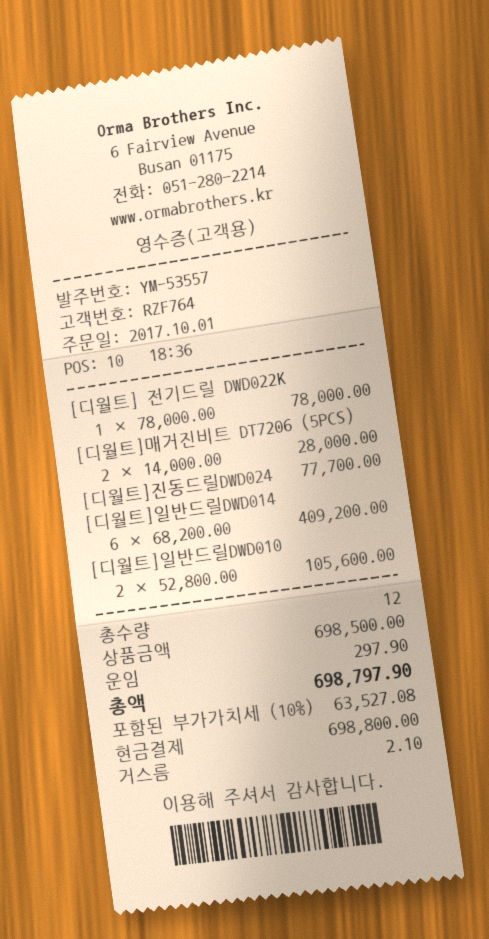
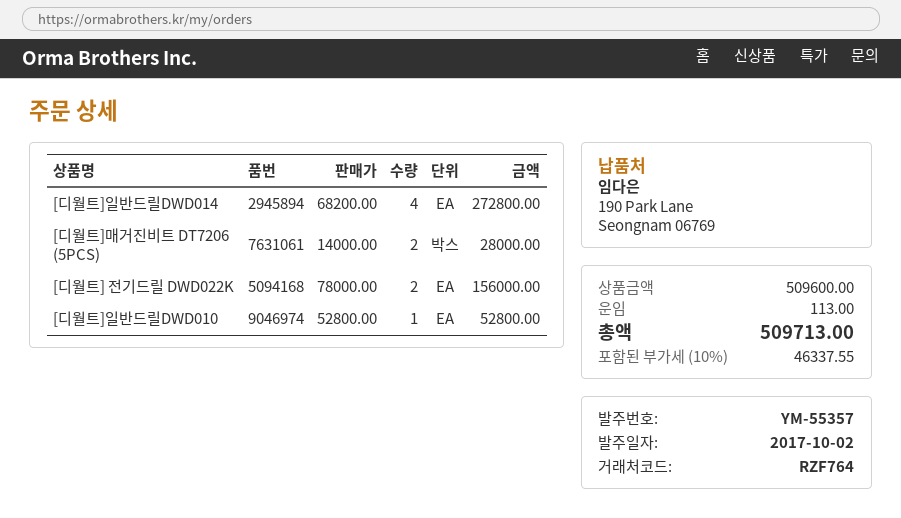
order number: YM-53557 -> YM-55357
order date: 2017-10-01 -> 2017-10-02
[디월트] 전기드릴 DWD022K: 1 x 78000.00 = 78000.00 -> 2 x 78000.00 = 156000.00
[디월트]진동드릴DWD024: 1 x 77700.00 = 77700.00 -> none
[디월트]일반드릴DWD014: 6 x 68200.00 = 409200.00 -> 4 x 68200.00 = 272800.00
[디월트]일반드릴DWD010: 2 x 52800.00 = 105600.00 -> 1 x 52800.00 = 52800.00
subtotal: 698500.00 -> 509600.00
shipping: 297.90 -> 113.00
tax: 10% = 63527.08 -> 10% = 46337.55
total: 698797.90 -> 509713.00

